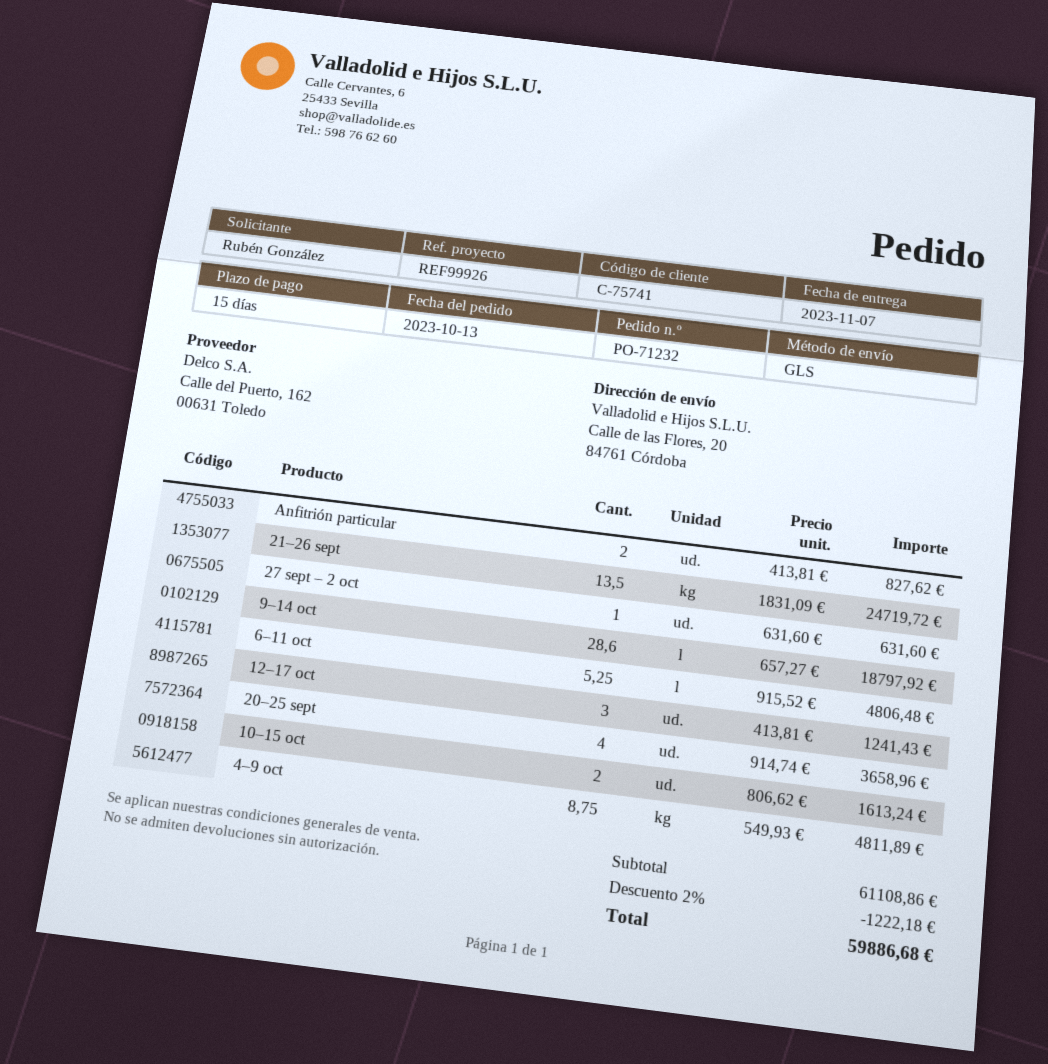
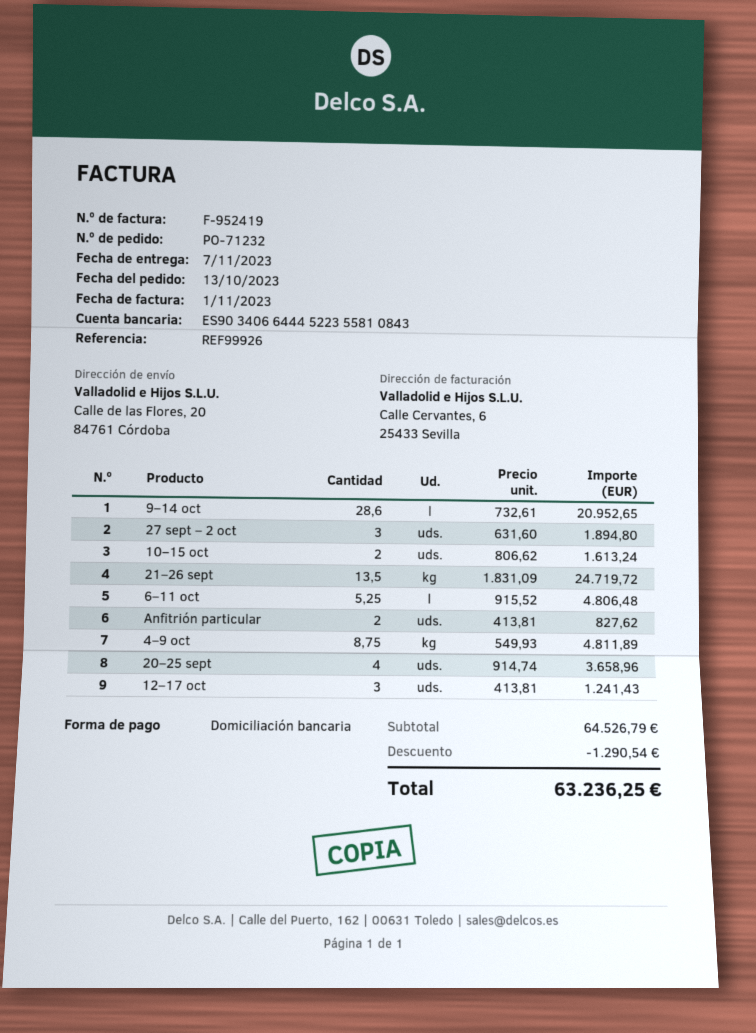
27 sept – 2 oct: 1 x 631.60 = 631.60 -> 3 x 631.60 = 1894.80
9–14 oct: 28.6 x 657.27 = 18797.92 -> 28.6 x 732.61 = 20952.65
subtotal: 61108.86 -> 64526.79
discount: 1222.18 -> 1290.54
total: 59886.68 -> 63236.25

